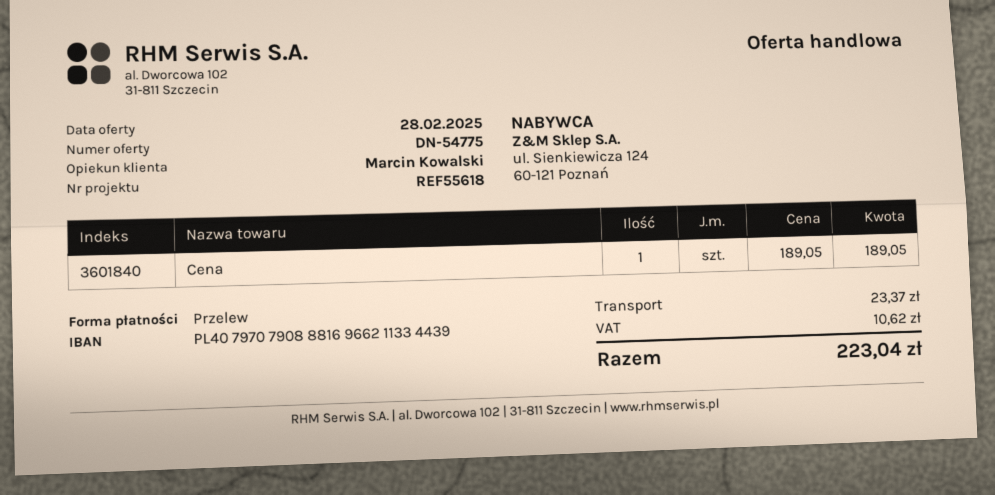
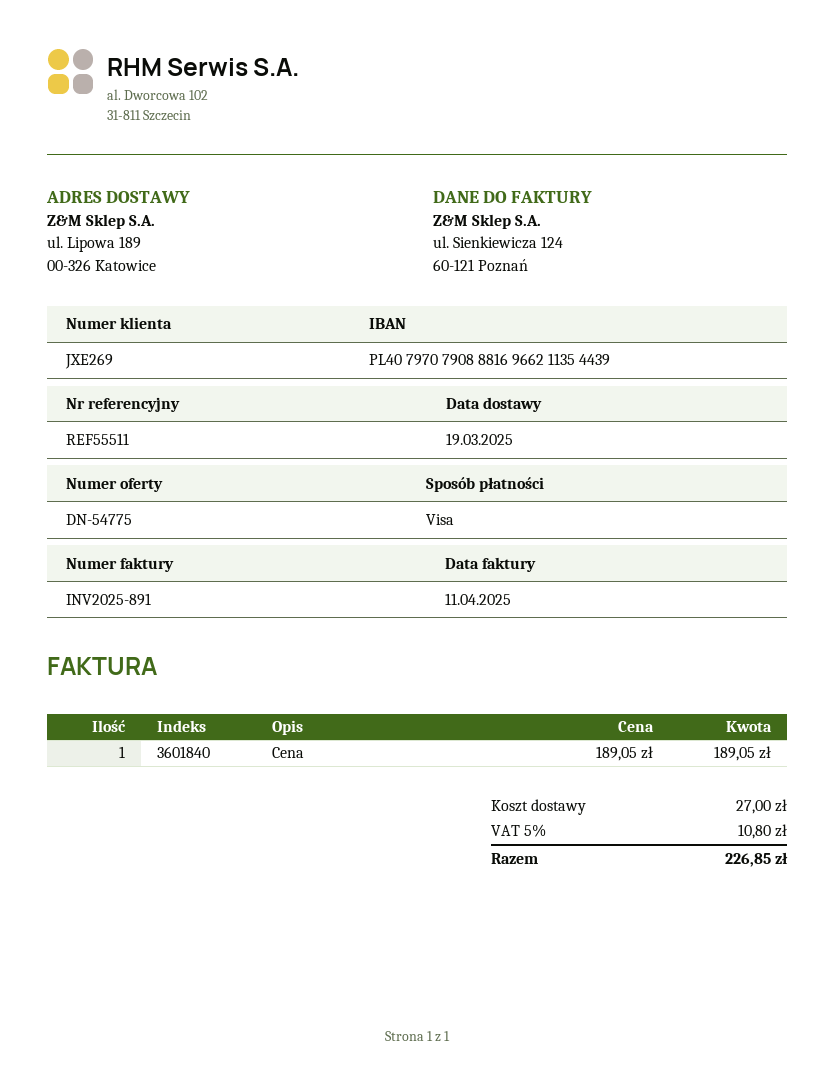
reference: REF55618 -> REF55511
payment method: bank transfer -> Visa
bank account: PL40797079088816966211334439 -> PL40797079088816966211354439
shipping: 23.37 -> 27.00
tax: 10.62 -> 10.80
total: 223.04 -> 226.85

